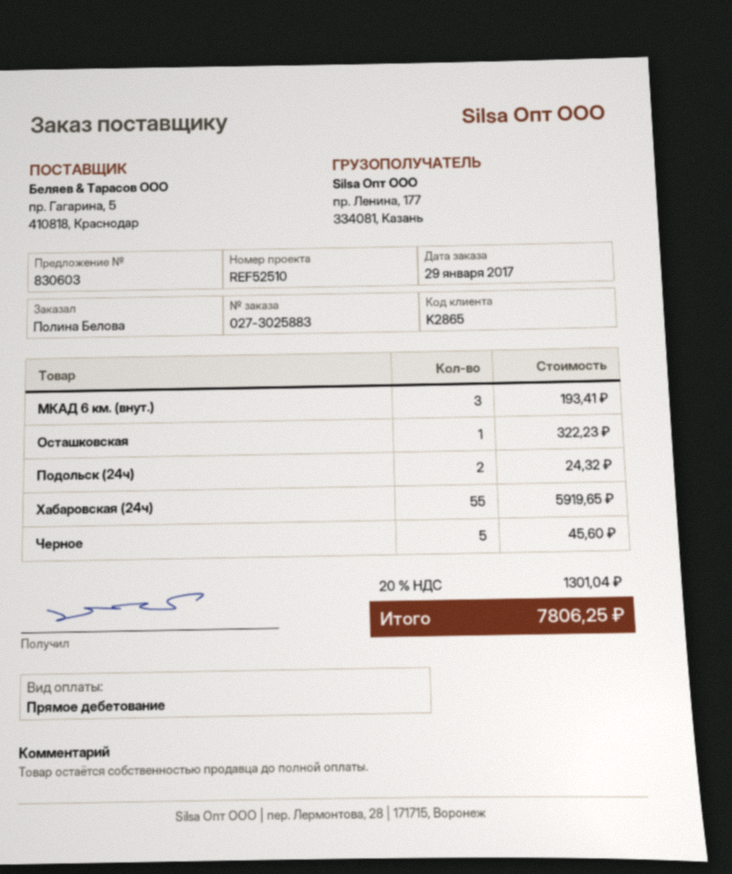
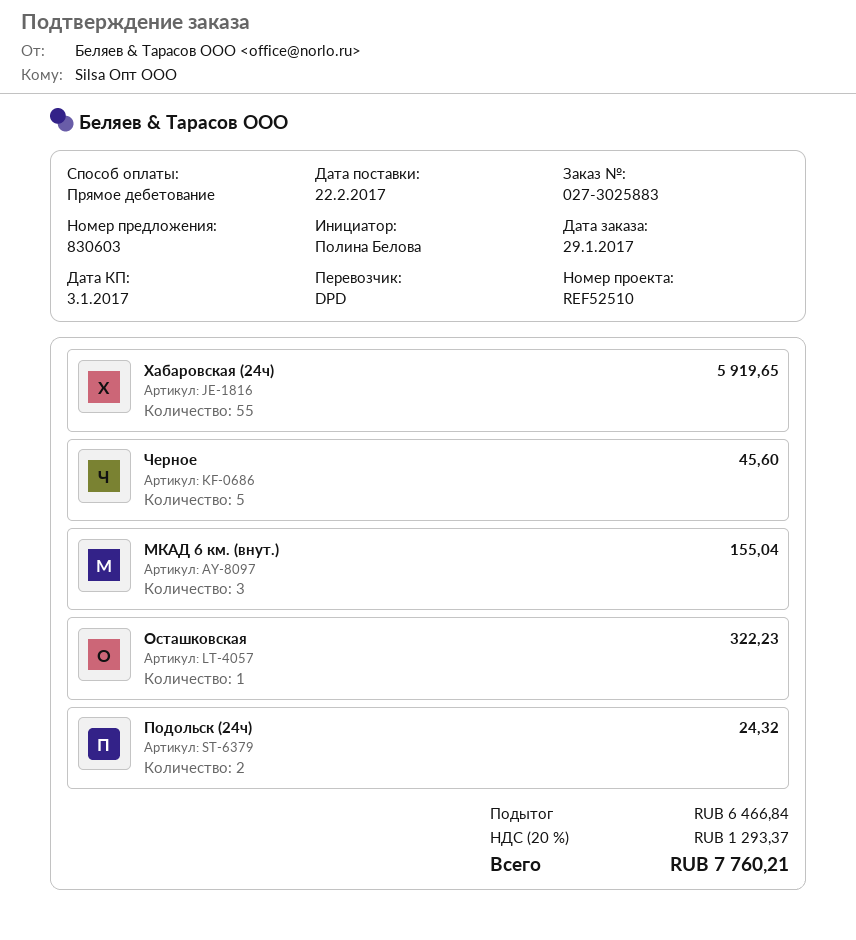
МКАД 6 км. (внут.): 3 for 193.41 -> 3 for 155.04
tax: 20% = 1301.04 -> 20% = 1293.37
total: 7806.25 -> 7760.21

